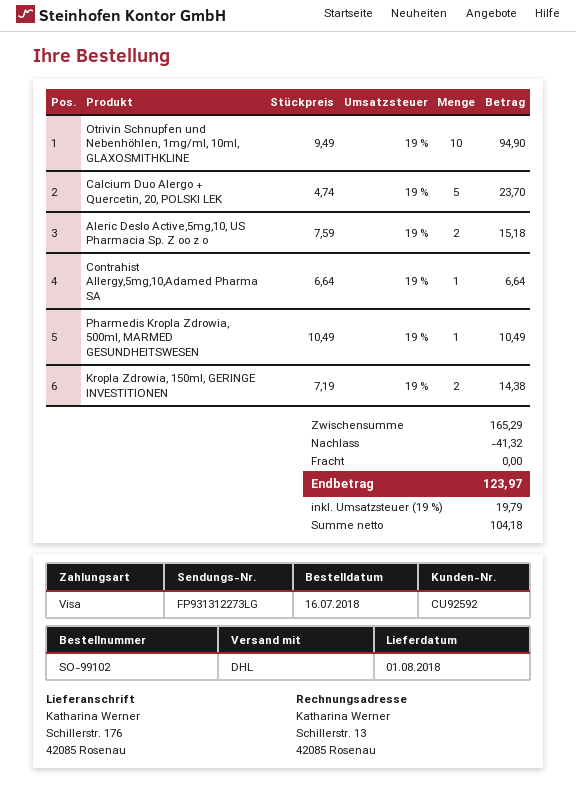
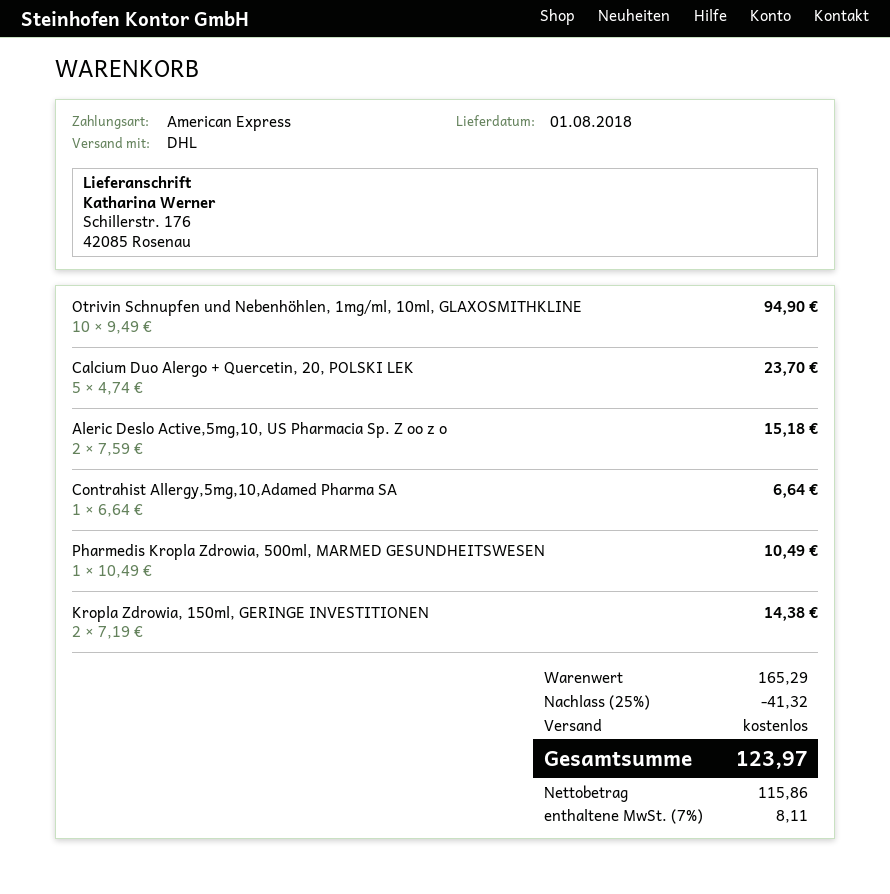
payment method: Visa -> American Express
net: 104.18 -> 115.86
tax: 19% = 19.79 -> 7% = 8.11

